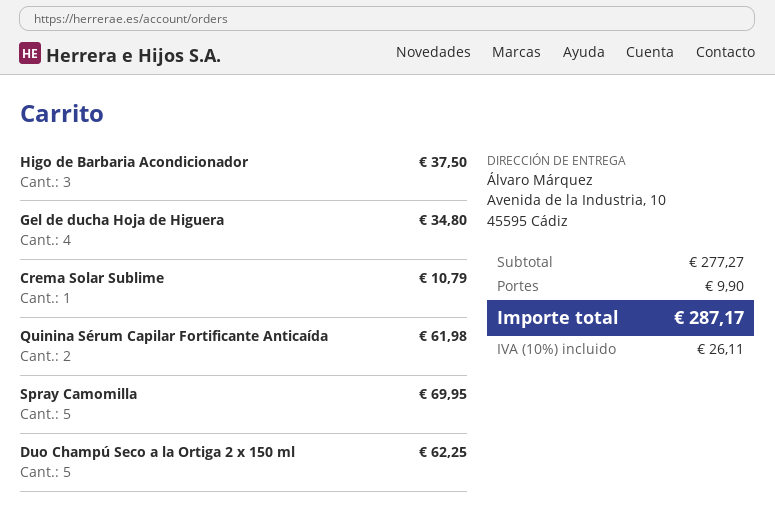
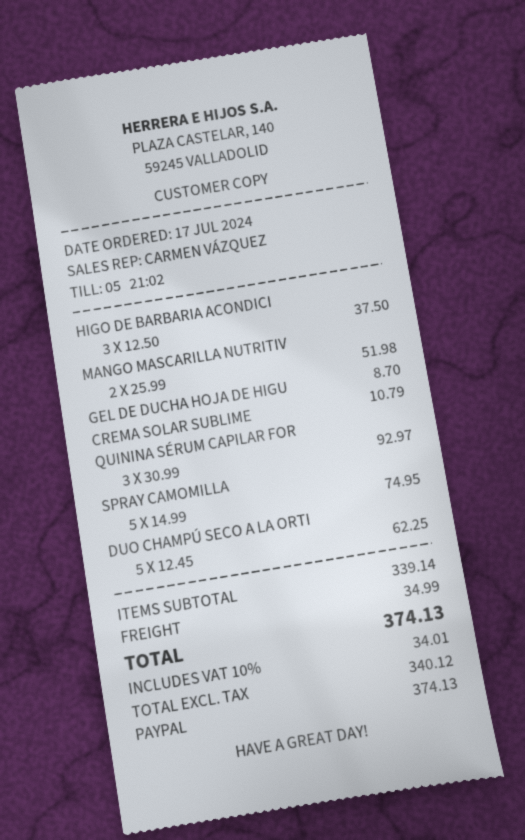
Gel de ducha Hoja de Higuera: 4 for 34.80 -> 1 for 8.70
Quinina Sérum Capilar Fortificante Anticaída: 2 for 61.98 -> 3 for 92.97
Spray Camomilla: 5 for 69.95 -> 5 for 74.95
MANGO MASCARILLA NUTRITIV: none -> 2 for 51.98
subtotal: 277.27 -> 339.14
shipping: 9.90 -> 34.99
tax: 10% = 26.11 -> 10% = 34.01
total: 287.17 -> 374.13

